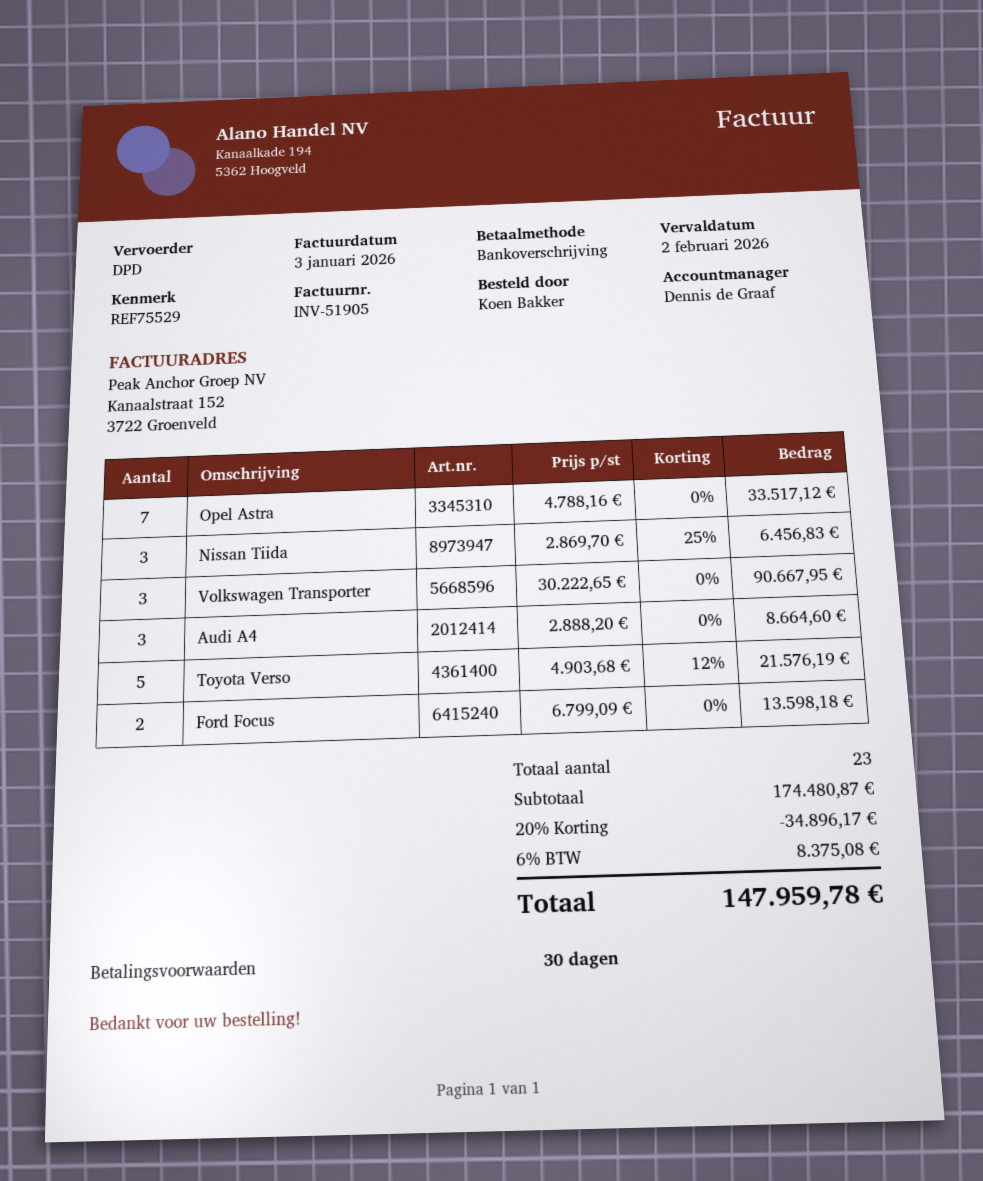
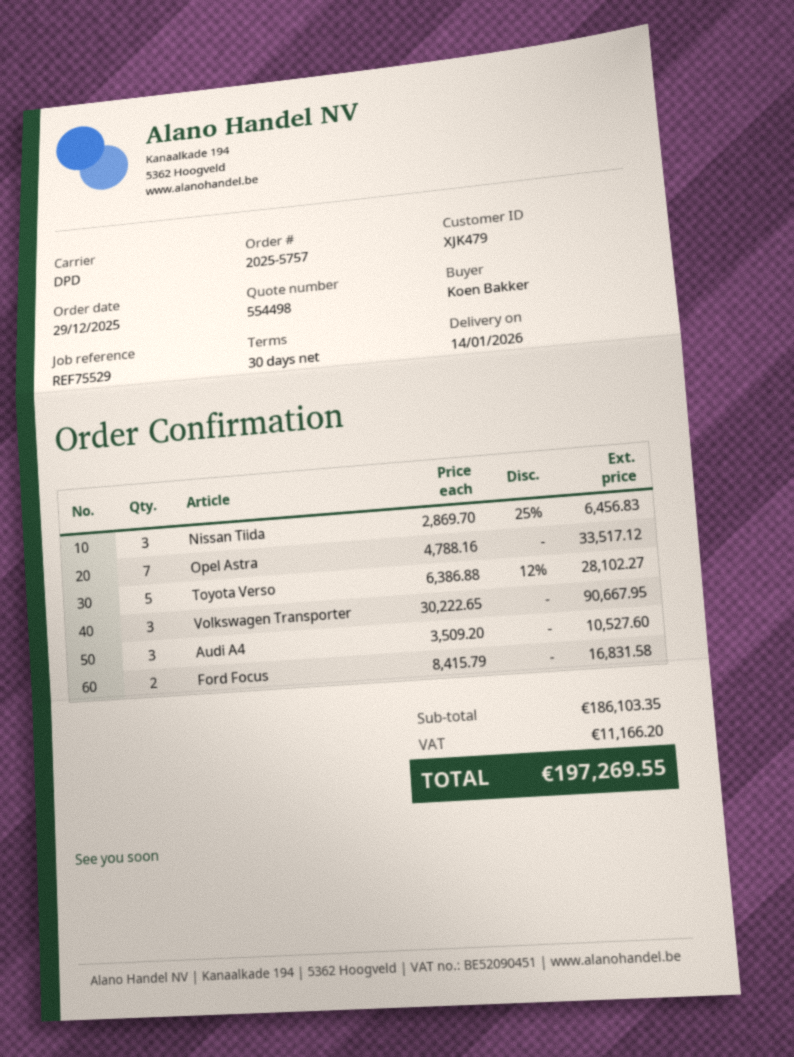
Audi A4: 3 x 2888.20 = 8664.60 -> 3 x 3509.20 = 10527.60
Toyota Verso: 5 x 4903.68 - 12% = 21576.19 -> 5 x 6386.88 - 12% = 28102.27
Ford Focus: 2 x 6799.09 = 13598.18 -> 2 x 8415.79 = 16831.58
subtotal: 174480.87 -> 186103.35
discount: 20% = 34896.17 -> none
tax: 8375.08 -> 11166.20
total: 147959.78 -> 197269.55

